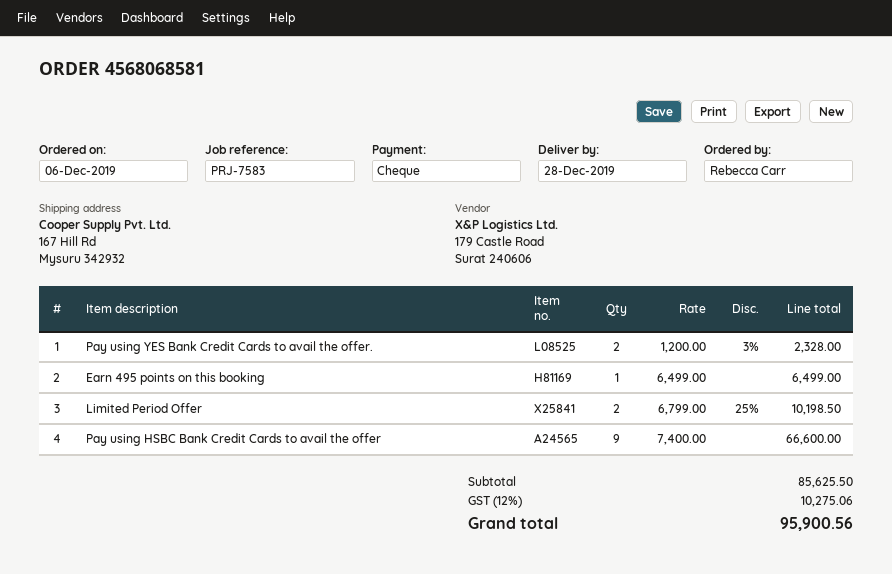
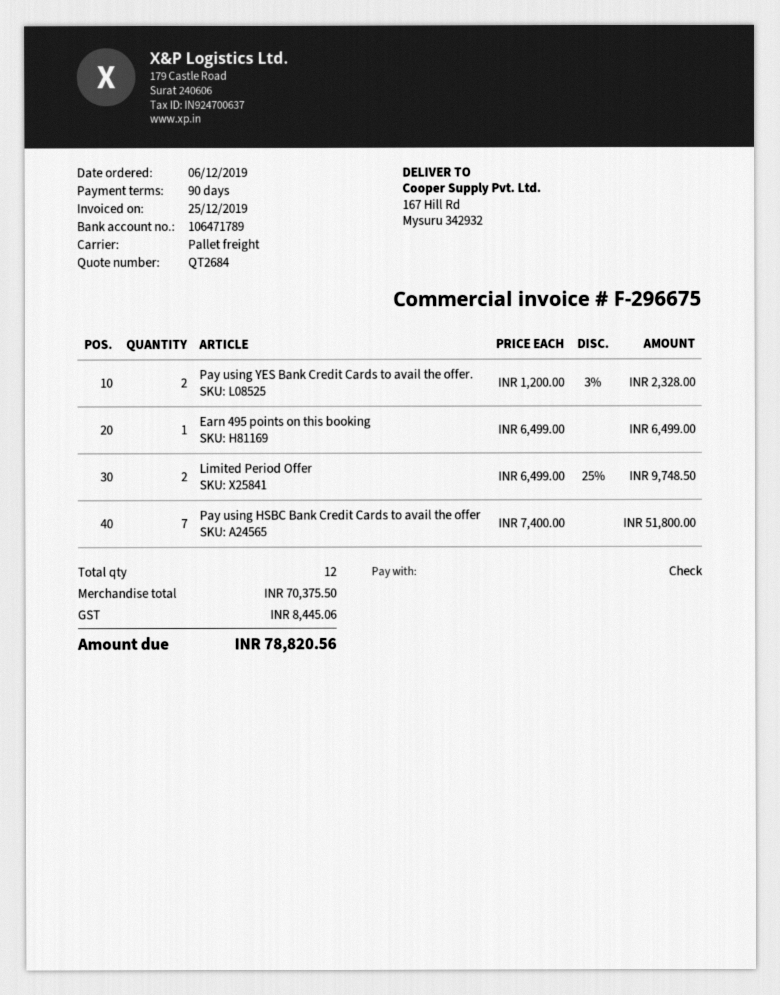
Limited Period Offer: 2 x 6799.00 - 25% = 10198.50 -> 2 x 6499.00 - 25% = 9748.50
Pay using HSBC Bank Credit Cards to avail the offer: 9 x 7400.00 = 66600.00 -> 7 x 7400.00 = 51800.00
subtotal: 85625.50 -> 70375.50
tax: 10275.06 -> 8445.06
total: 95900.56 -> 78820.56

